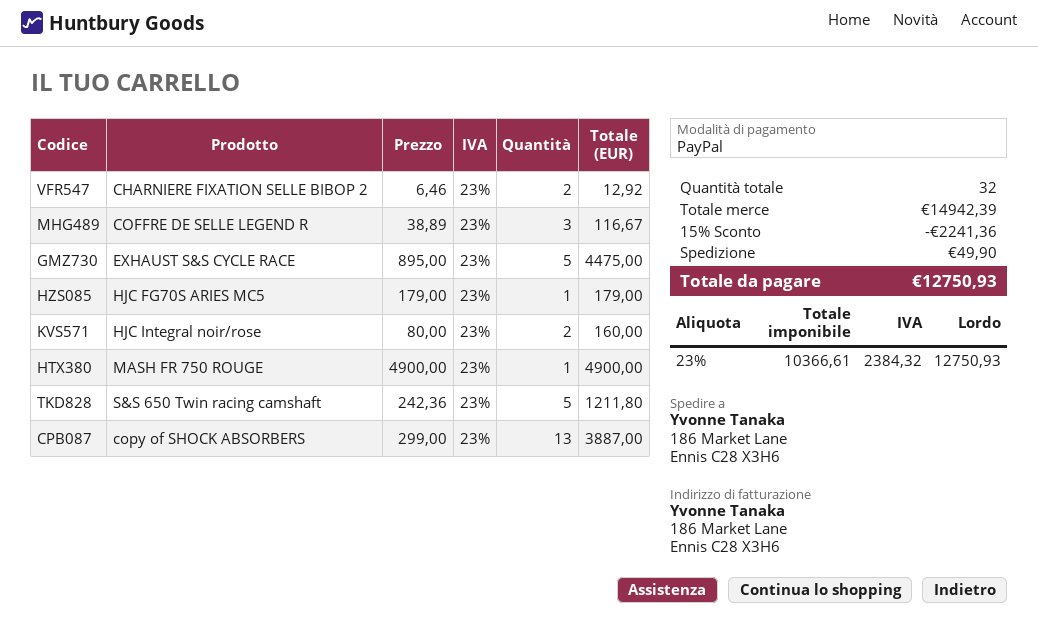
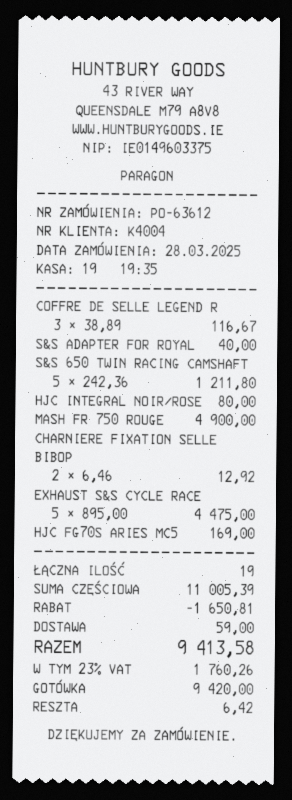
payment method: PayPal -> cash
HJC FG70S ARIES MC5: 1 x 179.00 = 179.00 -> 1 x 169.00 = 169.00
HJC Integral noir/rose: 2 x 80.00 = 160.00 -> 1 x 80.00 = 80.00
copy of SHOCK ABSORBERS: 13 x 299.00 = 3887.00 -> none
S&S ADAPTER FOR ROYAL: none -> 1 x 40.00 = 40.00
total quantity: 32 -> 19
subtotal: 14942.39 -> 11005.39
discount: 2241.36 -> 1650.81
shipping: 49.90 -> 59.00
tax: 23% = 2384.32 -> 23% = 1760.26
total: 12750.93 -> 9413.58

